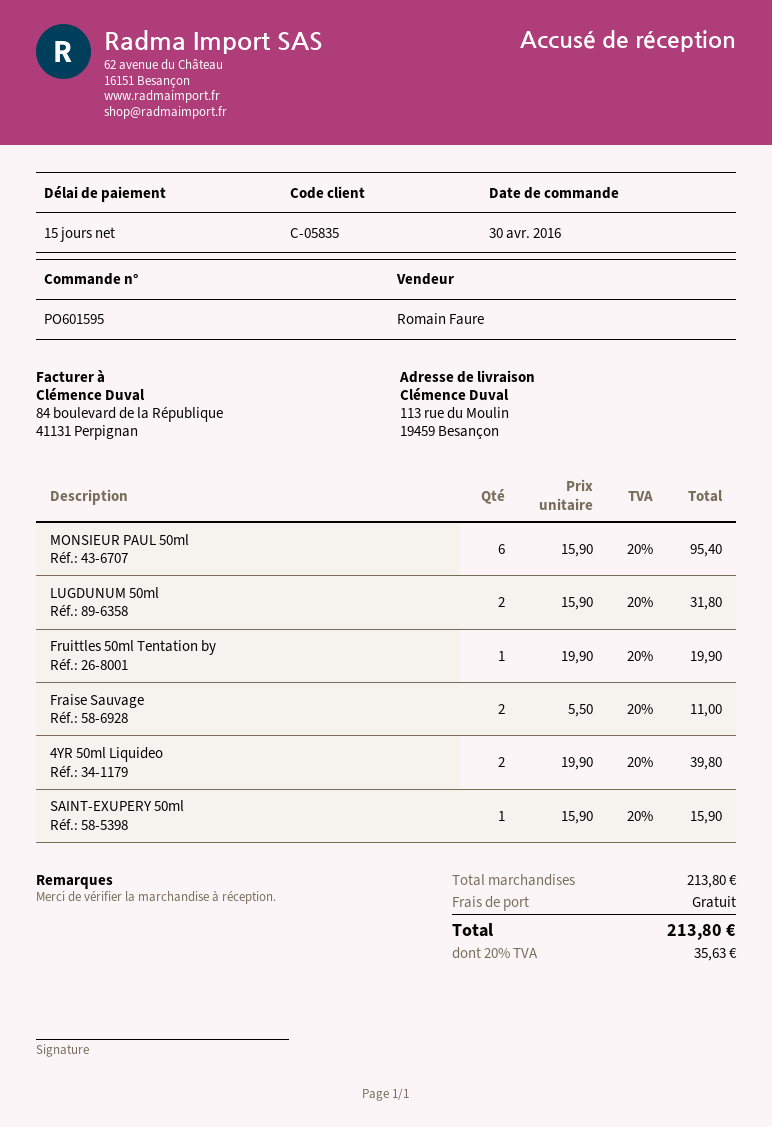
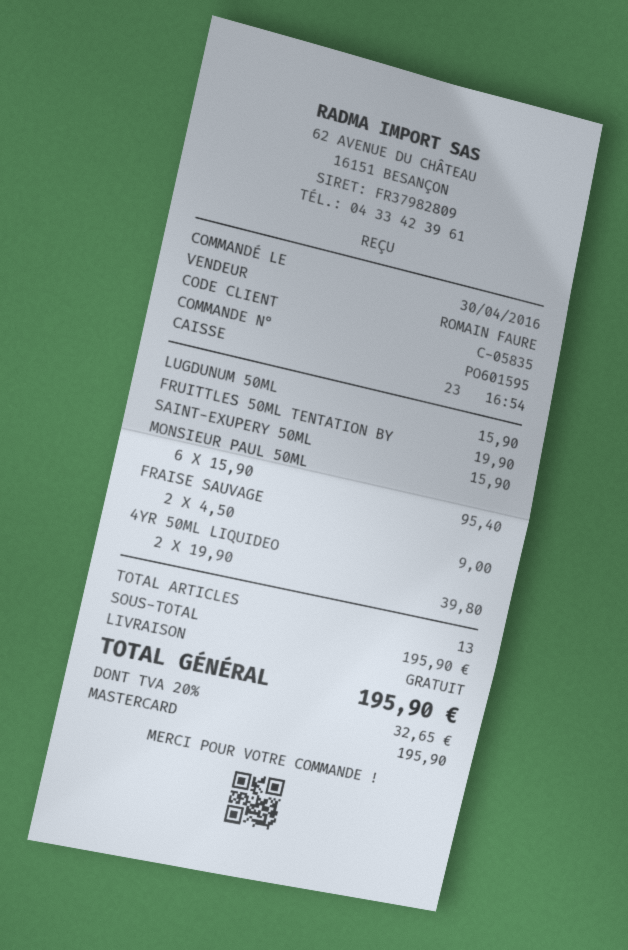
LUGDUNUM 50ml: 2 x 15.90 = 31.80 -> 1 x 15.90 = 15.90
Fraise Sauvage: 2 x 5.50 = 11.00 -> 2 x 4.50 = 9.00
subtotal: 213.80 -> 195.90
tax: 20% = 35.63 -> 20% = 32.65
total: 213.80 -> 195.90

